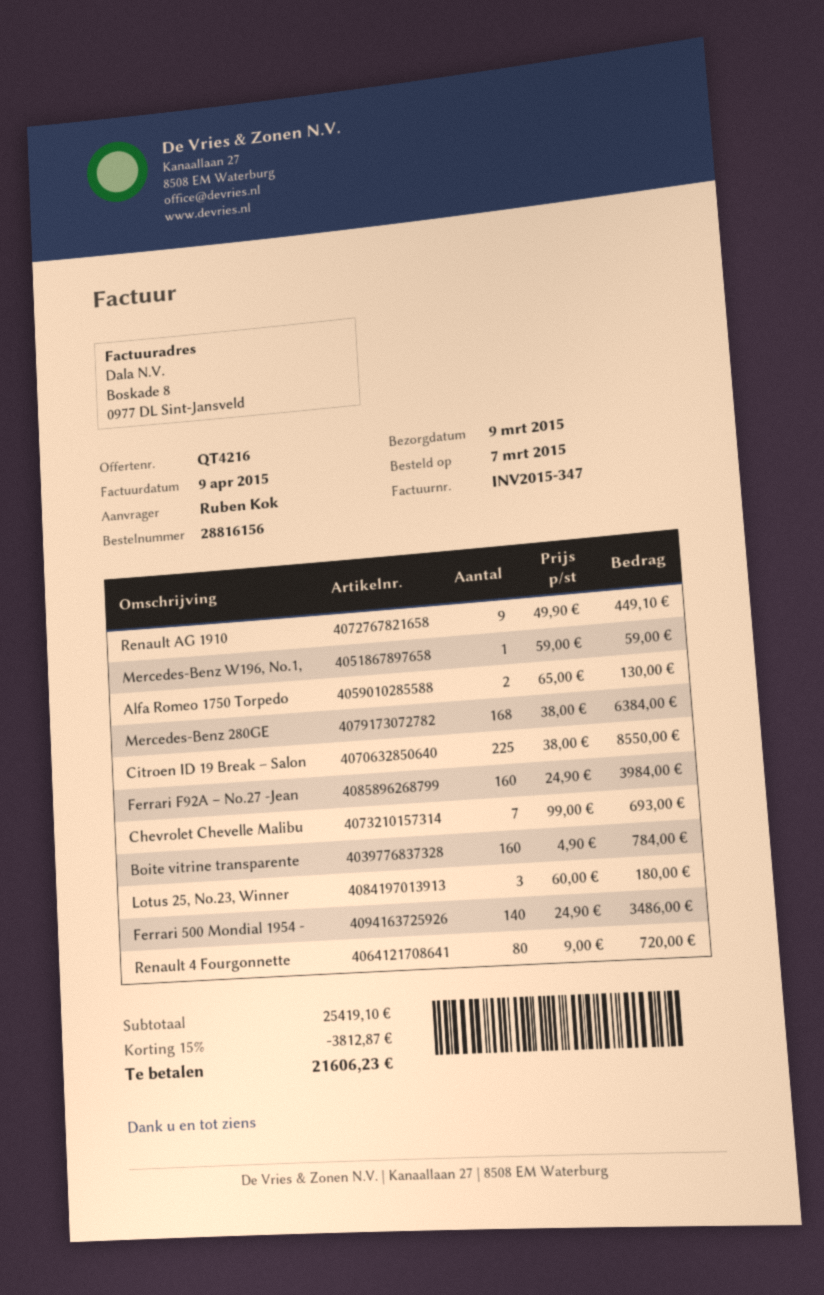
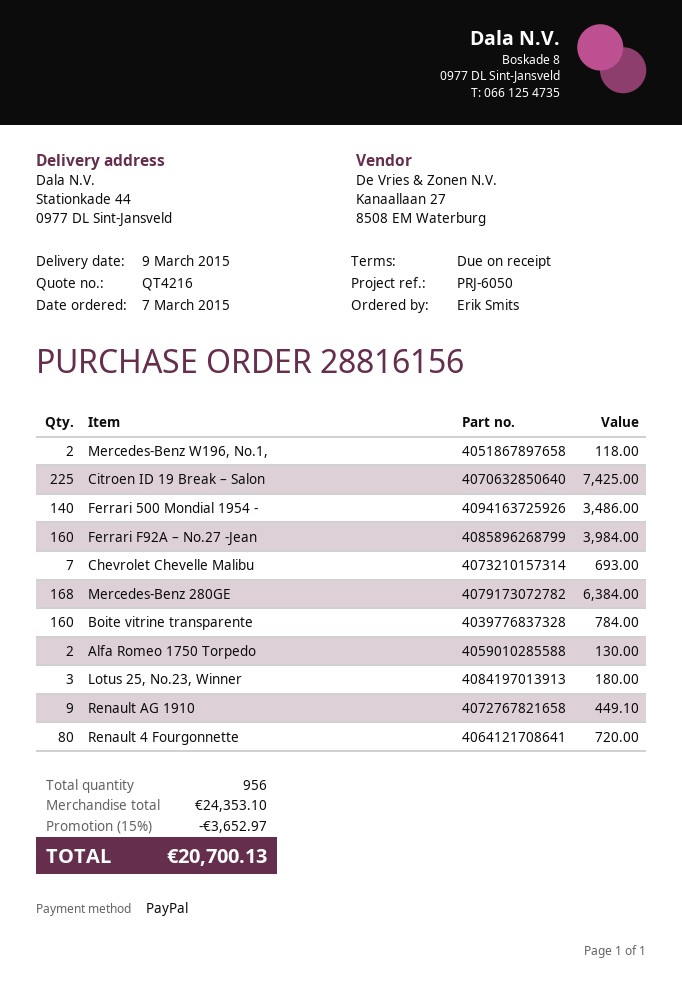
ordered by: Ruben Kok -> Erik Smits
Mercedes-Benz W196, No.1,: 1 for 59.00 -> 2 for 118.00
Citroen ID 19 Break – Salon: 225 for 8550.00 -> 225 for 7425.00
subtotal: 25419.10 -> 24353.10
discount: 15% = 3812.87 -> 15% = 3652.97
total: 21606.23 -> 20700.13

